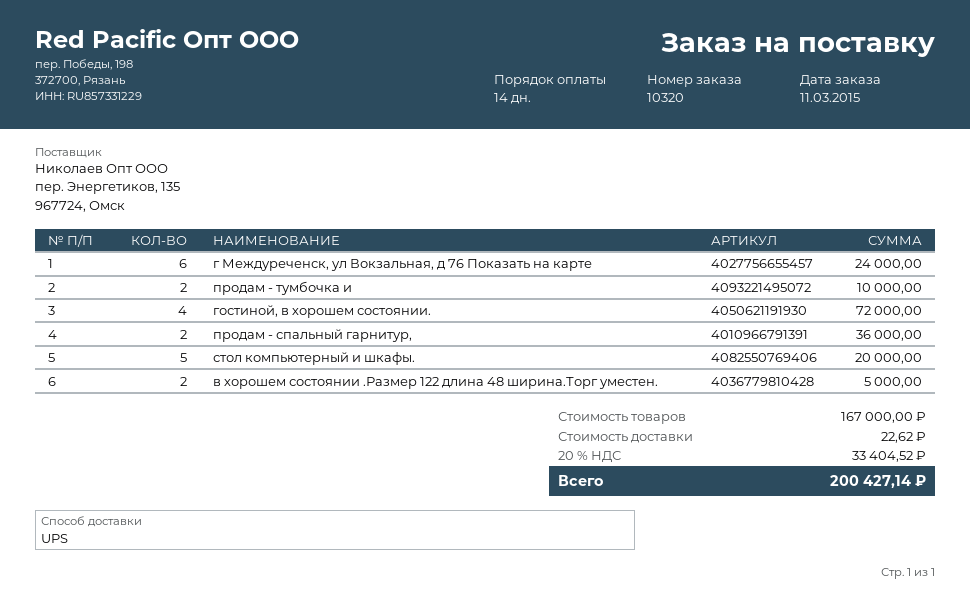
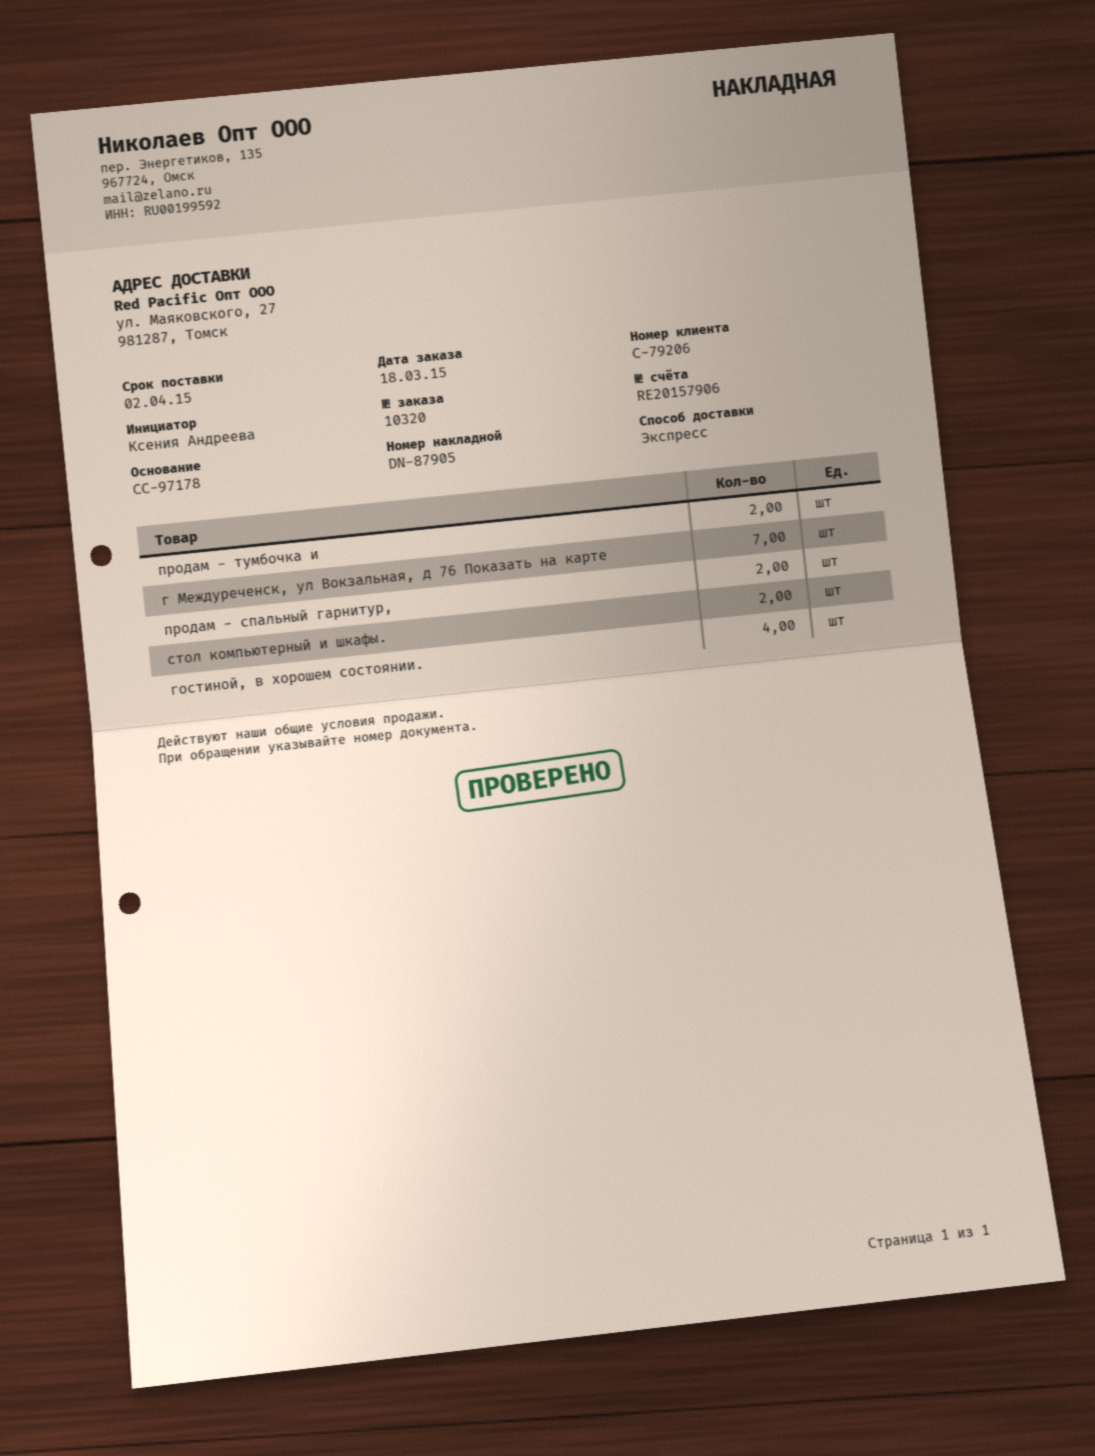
order date: 2015-03-11 -> 2015-03-18
shipping method: UPS -> express
г Междуреченск, ул Вокзальная, д 76 Показать на карте: 6 -> 7
стол компьютерный и шкафы.: 5 -> 2
в хорошем состоянии .Размер 122 длина 48 ширина.Торг уместен.: 2 -> none

